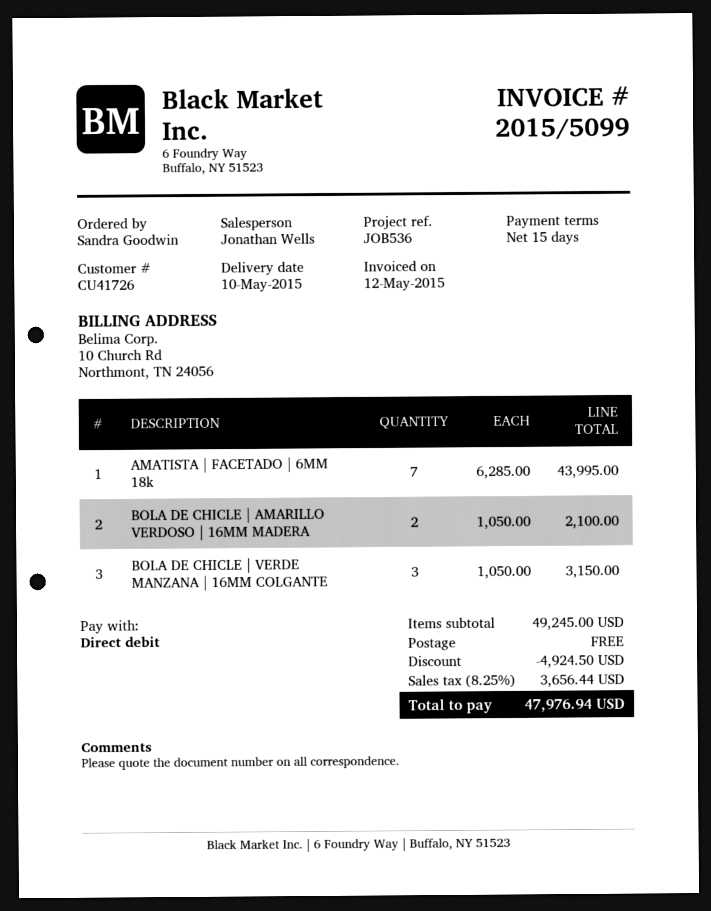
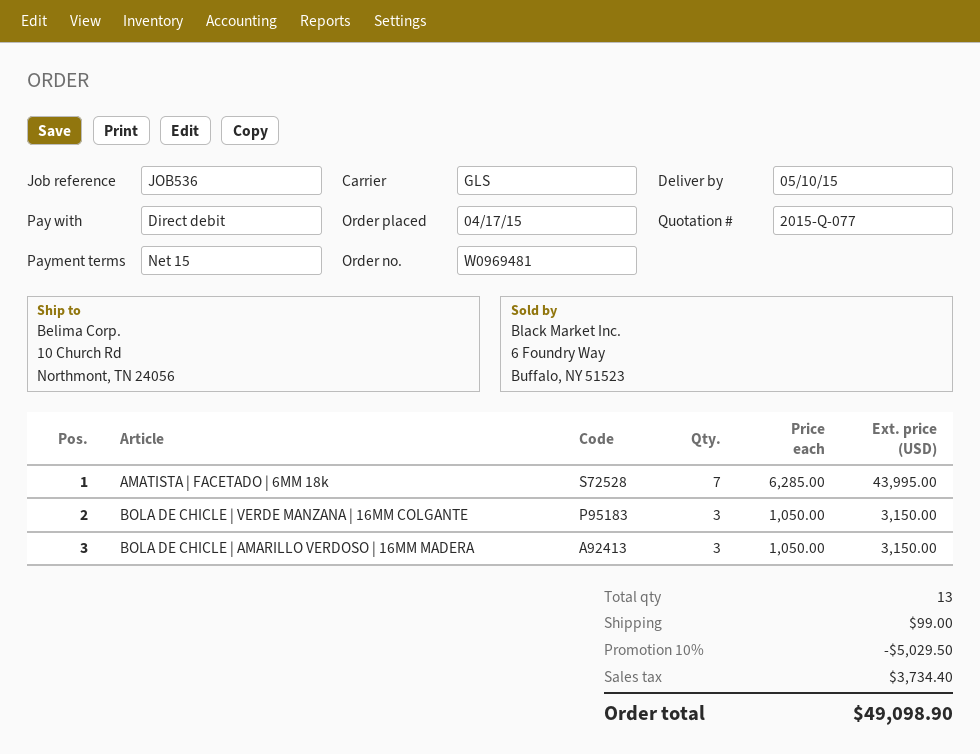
BOLA DE CHICLE | AMARILLO VERDOSO | 16MM MADERA: 2 x 1050.00 = 2100.00 -> 3 x 1050.00 = 3150.00
discount: 4924.50 -> 5029.50
shipping: 0.00 -> 99.00
tax: 3656.44 -> 3734.40
total: 47976.94 -> 49098.90

